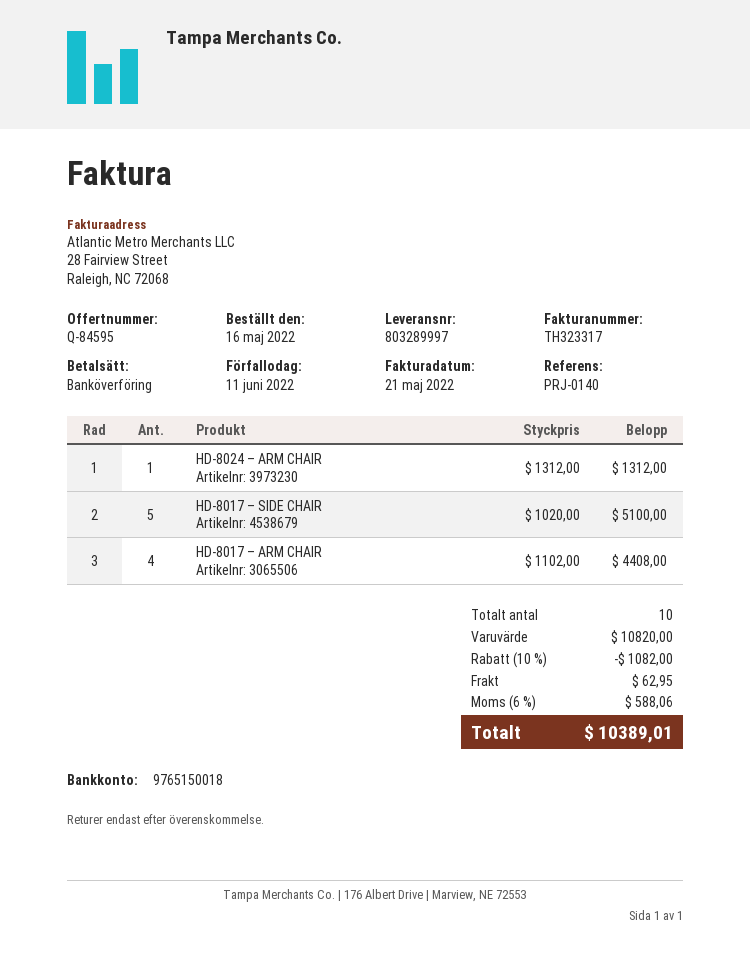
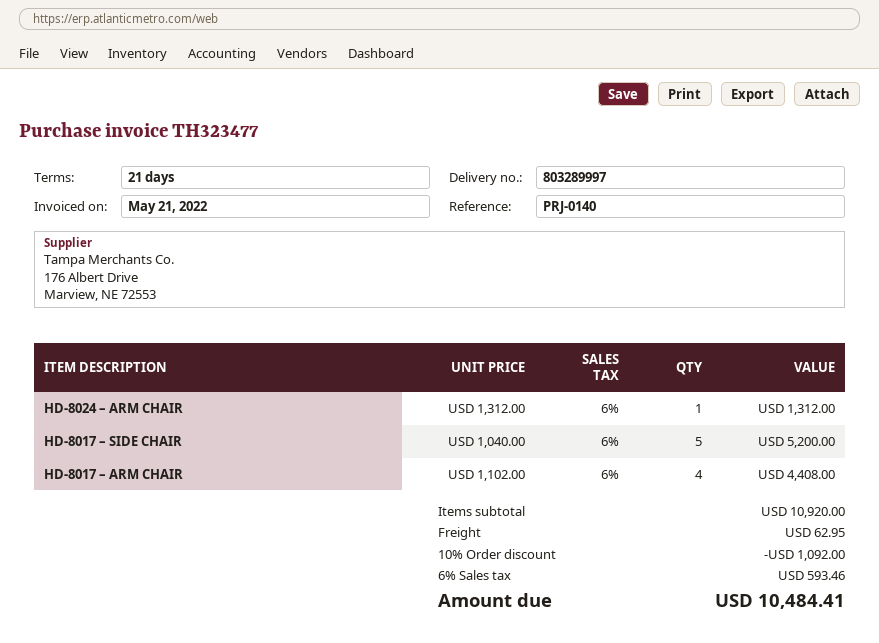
invoice number: TH323317 -> TH323477
HD-8017 – SIDE CHAIR: 5 x 1020.00 = 5100.00 -> 5 x 1040.00 = 5200.00
subtotal: 10820.00 -> 10920.00
discount: 10% = 1082.00 -> 10% = 1092.00
tax: 6% = 588.06 -> 6% = 593.46
total: 10389.01 -> 10484.41

